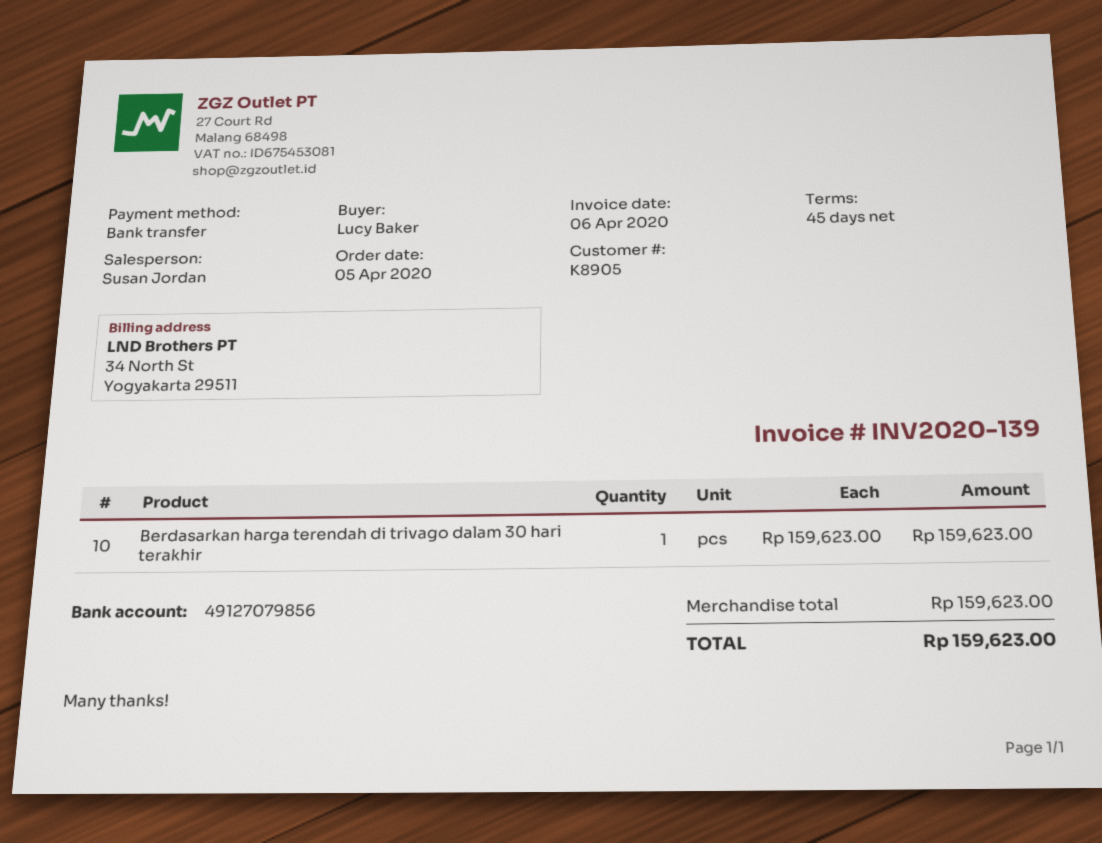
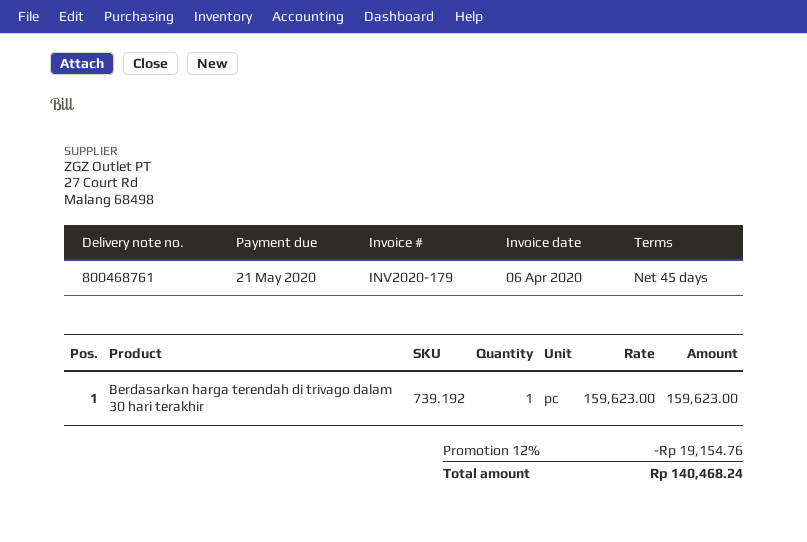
invoice number: INV2020-139 -> INV2020-179
discount: none -> 12% = 19154.76
total: 159623.00 -> 140468.24

